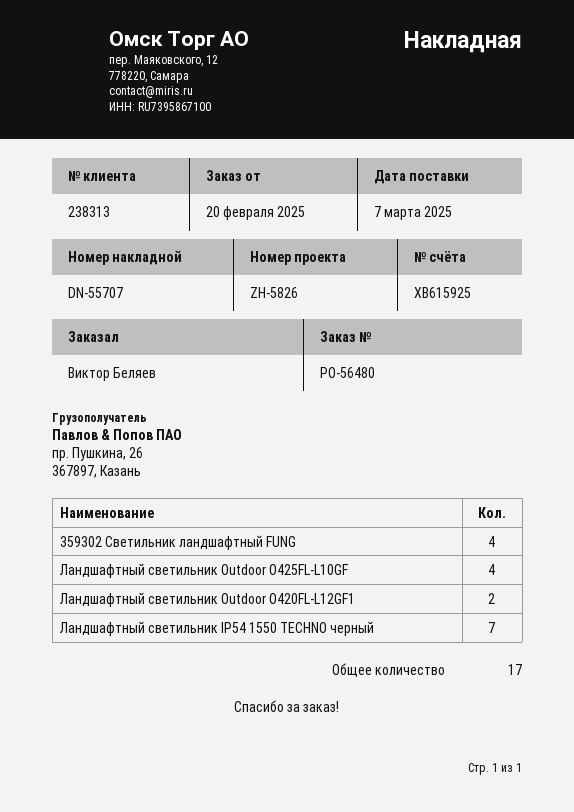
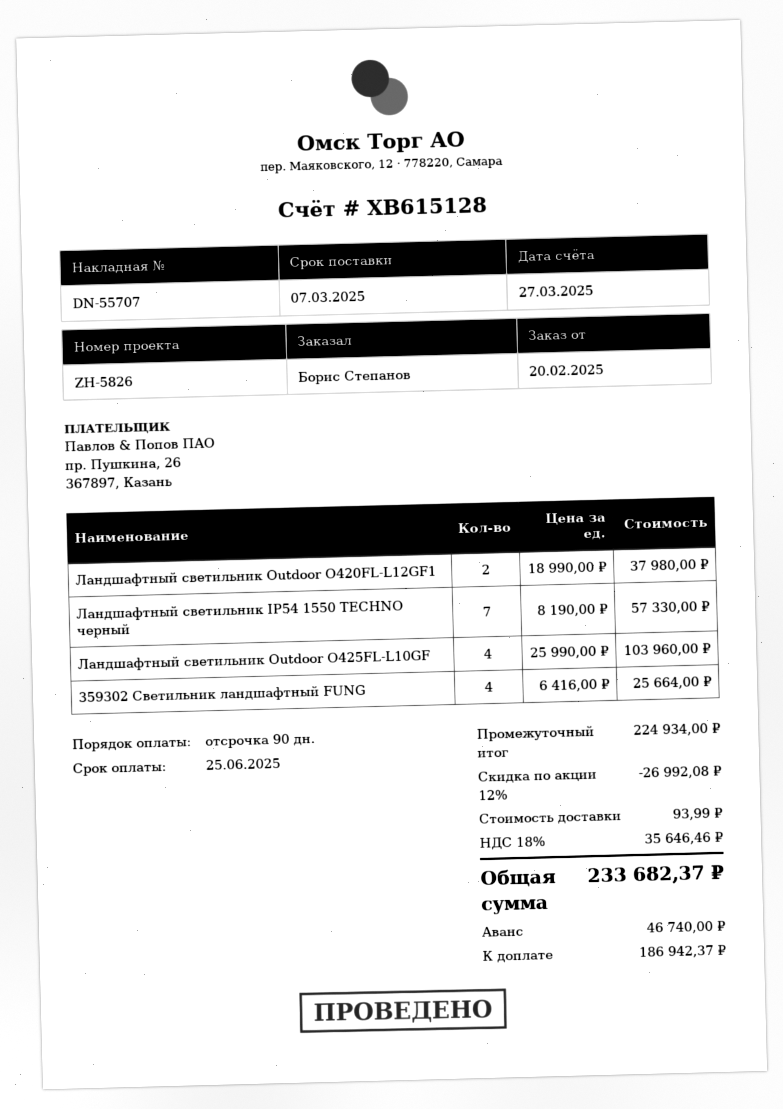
invoice number: XB615925 -> XB615128
ordered by: Виктор Беляев -> Борис Степанов

